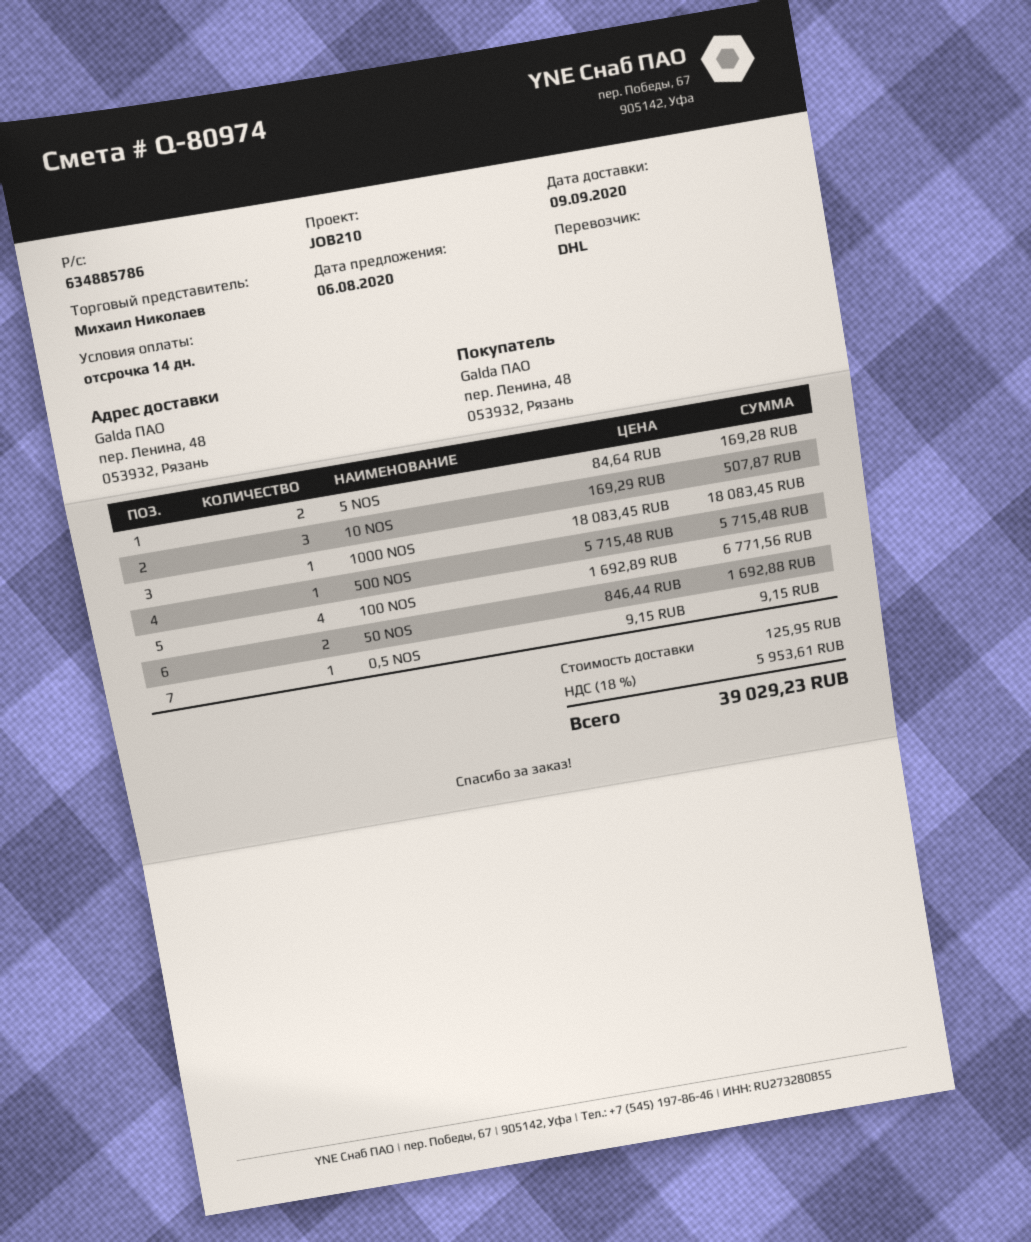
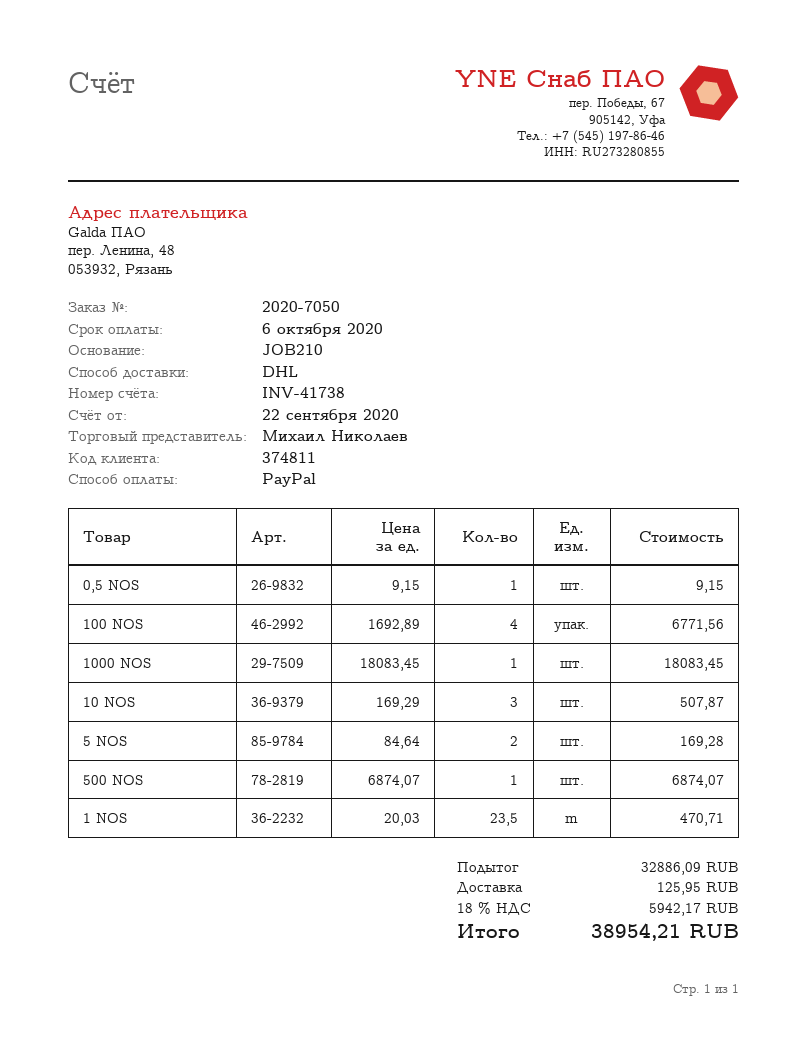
500 NOS: 1 x 5715.48 = 5715.48 -> 1 x 6874.07 = 6874.07
50 NOS: 2 x 846.44 = 1692.88 -> none
1 NOS: none -> 23.5 x 20.03 = 470.71
tax: 18% = 5953.61 -> 18% = 5942.17
total: 39029.23 -> 38954.21

